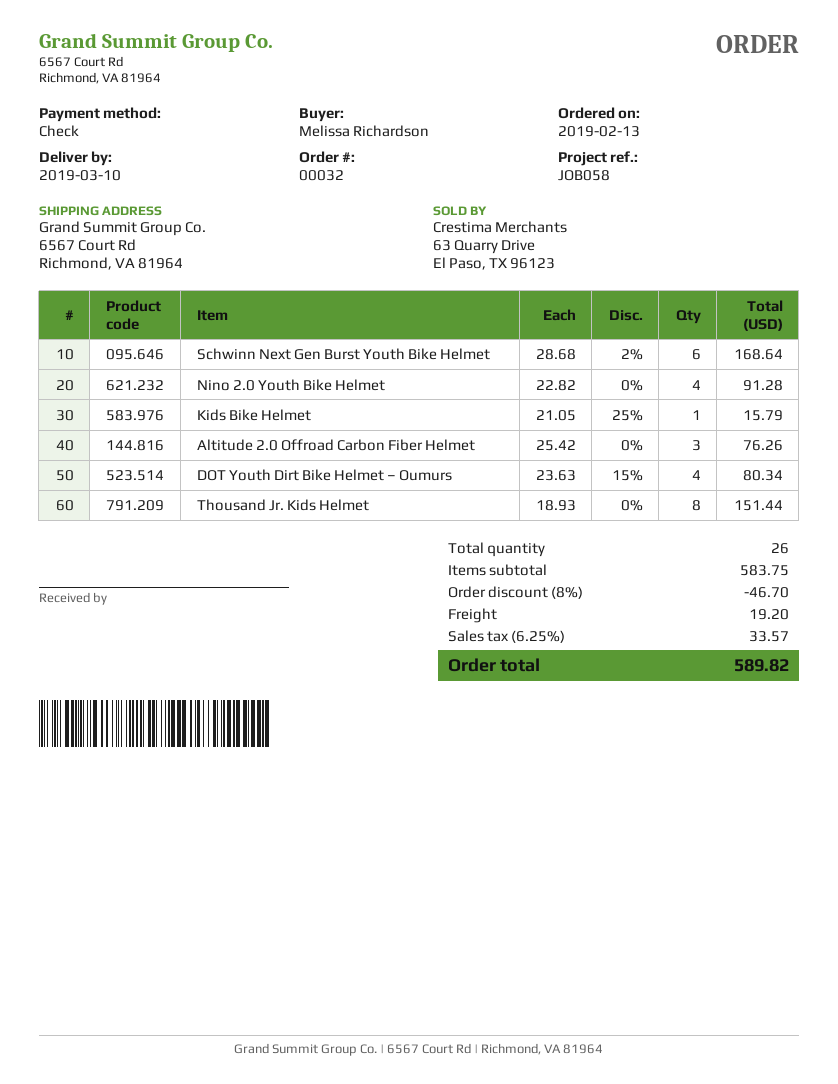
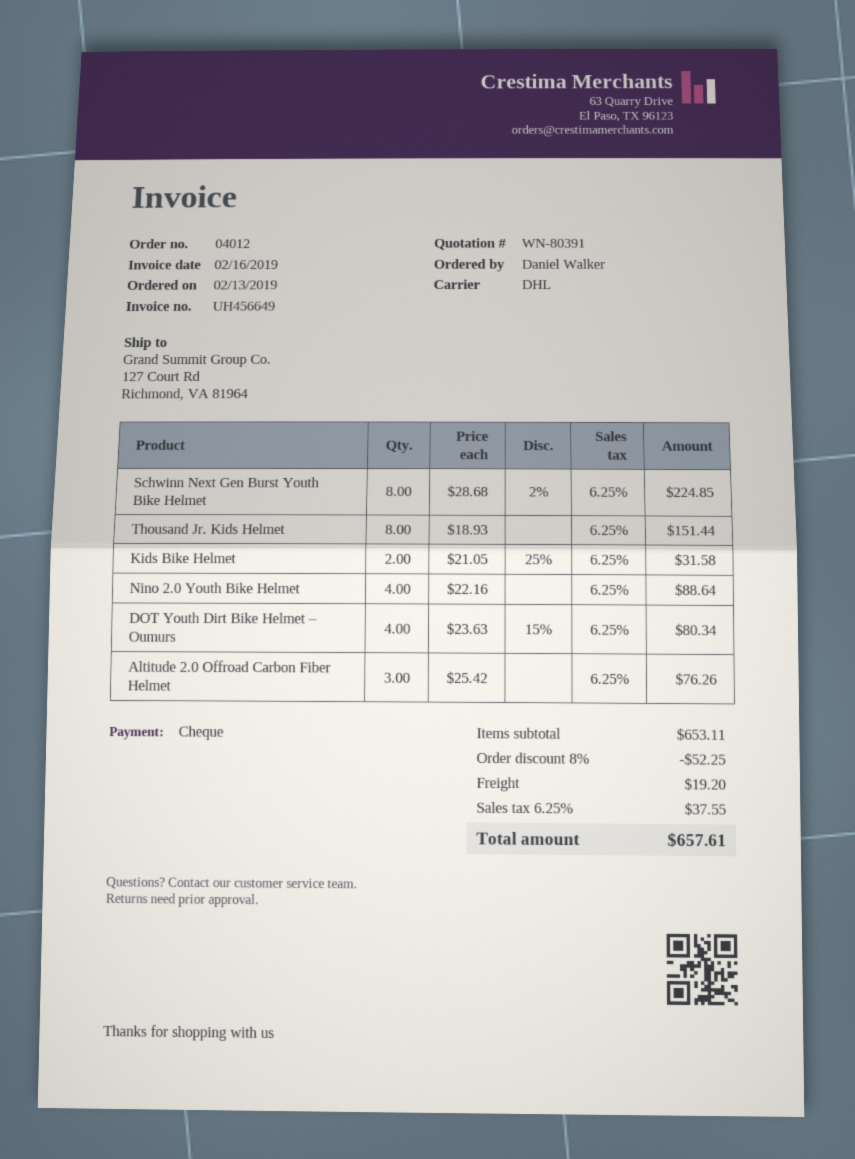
order number: 00032 -> 04012
ordered by: Melissa Richardson -> Daniel Walker
ship to: 6567 Court Rd, Richmond, VA 81964 -> 127 Court Rd, Richmond, VA 81964
Schwinn Next Gen Burst Youth Bike Helmet: 6 x 28.68 - 2% = 168.64 -> 8 x 28.68 - 2% = 224.85
Nino 2.0 Youth Bike Helmet: 4 x 22.82 = 91.28 -> 4 x 22.16 = 88.64
Kids Bike Helmet: 1 x 21.05 - 25% = 15.79 -> 2 x 21.05 - 25% = 31.58
subtotal: 583.75 -> 653.11
discount: 8% = 46.70 -> 8% = 52.25
tax: 6.25% = 33.57 -> 6.25% = 37.55
total: 589.82 -> 657.61

